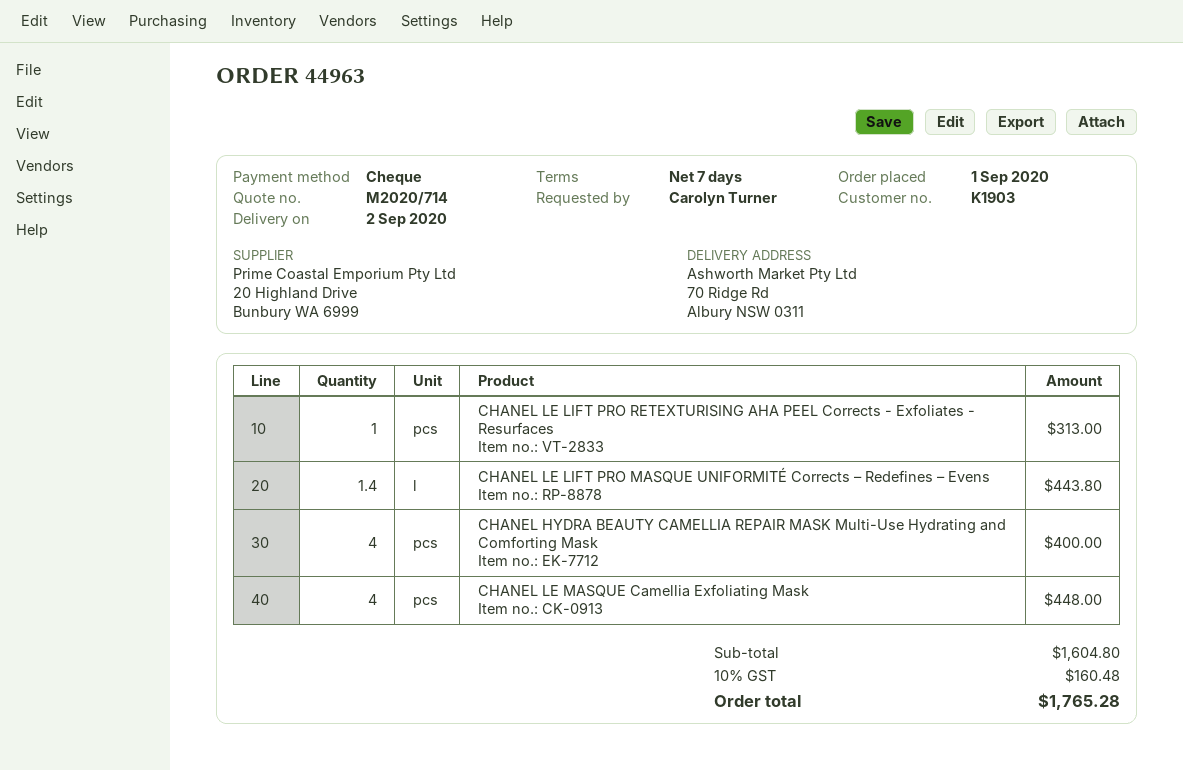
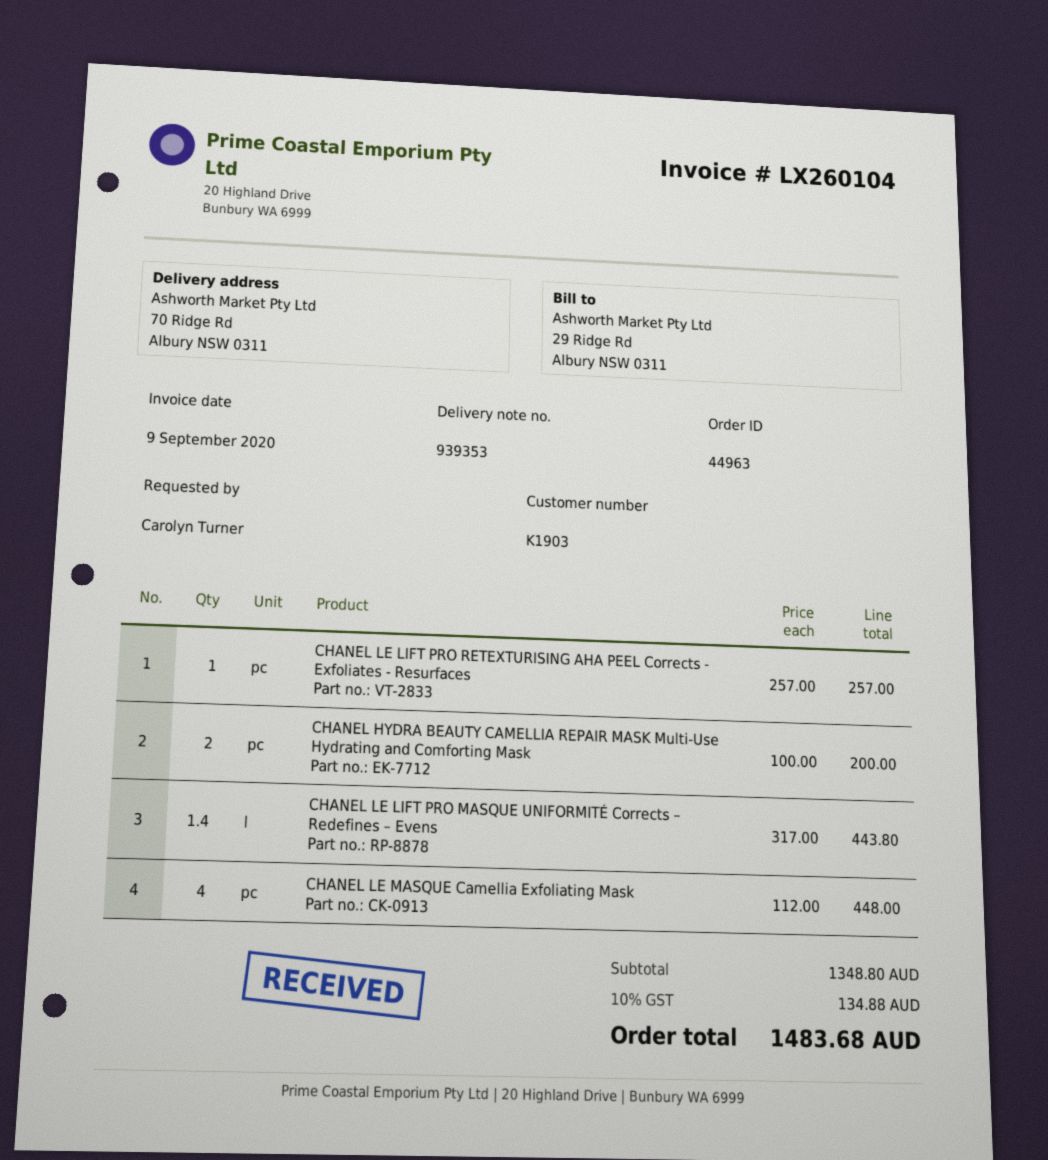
CHANEL LE LIFT PRO RETEXTURISING AHA PEEL Corrects - Exfoliates - Resurfaces: 1 for 313.00 -> 1 for 257.00
CHANEL HYDRA BEAUTY CAMELLIA REPAIR MASK Multi-Use Hydrating and Comforting Mask: 4 for 400.00 -> 2 for 200.00
subtotal: 1604.80 -> 1348.80
tax: 10% = 160.48 -> 10% = 134.88
total: 1765.28 -> 1483.68

